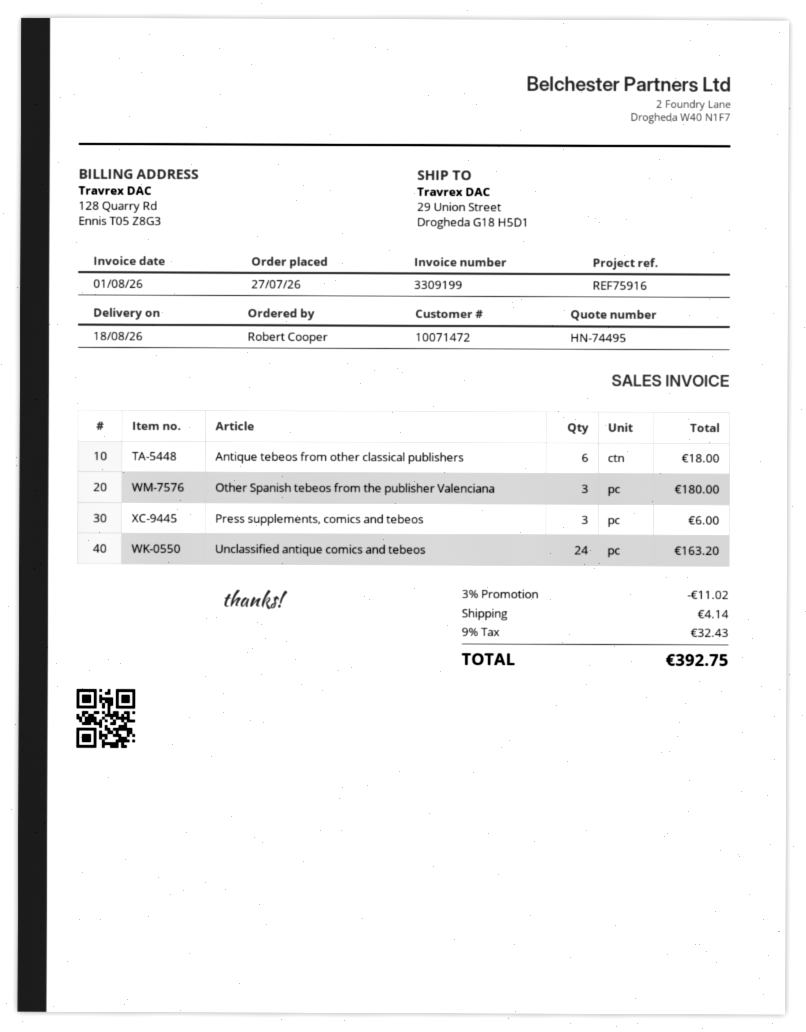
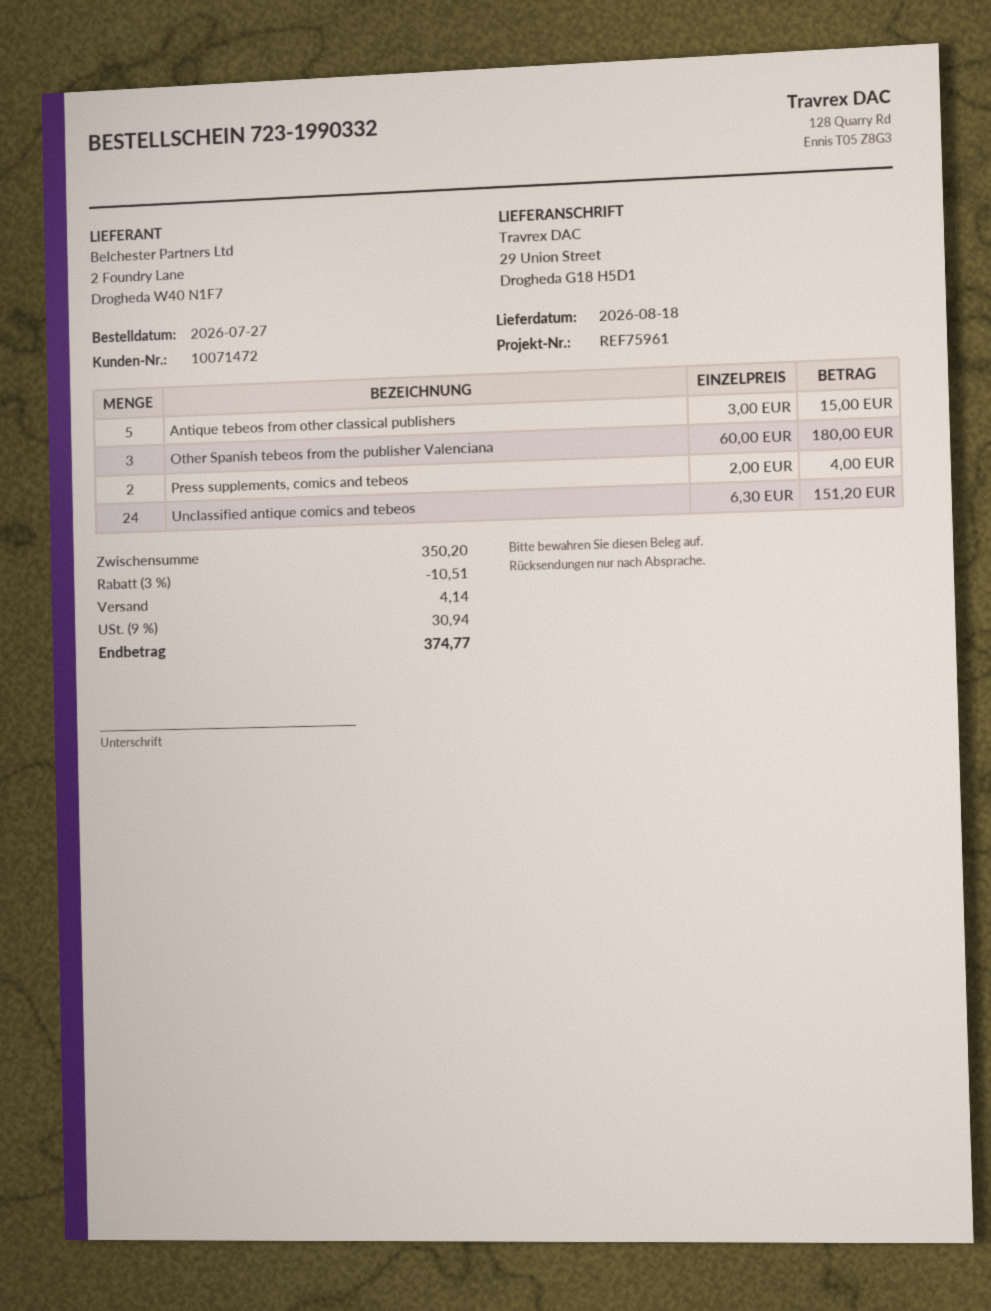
reference: REF75916 -> REF75961
Antique tebeos from other classical publishers: 6 for 18.00 -> 5 for 15.00
Press supplements, comics and tebeos: 3 for 6.00 -> 2 for 4.00
Unclassified antique comics and tebeos: 24 for 163.20 -> 24 for 151.20
discount: 3% = 11.02 -> 3% = 10.51
tax: 9% = 32.43 -> 9% = 30.94
total: 392.75 -> 374.77

